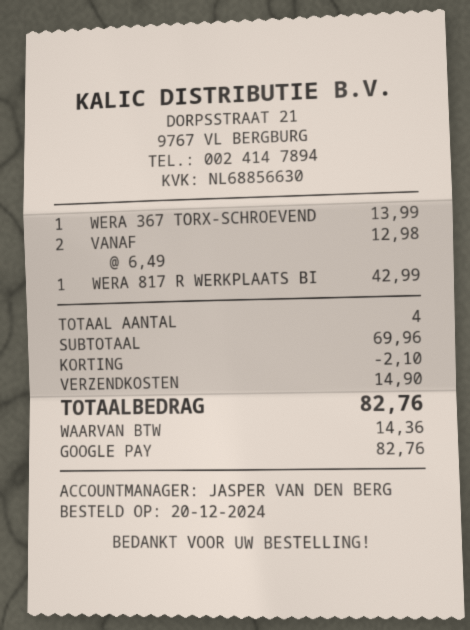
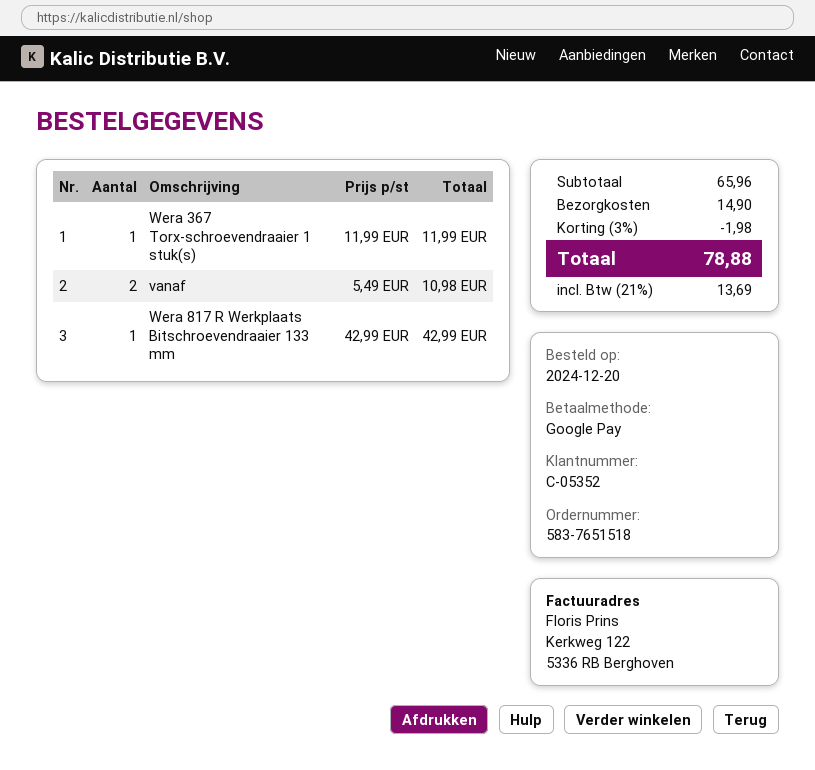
WERA 367 TORX-SCHROEVEND: 1 x 13.99 = 13.99 -> 1 x 11.99 = 11.99
VANAF: 2 x 6.49 = 12.98 -> 2 x 5.49 = 10.98
subtotal: 69.96 -> 65.96
discount: 2.10 -> 1.98
tax: 14.36 -> 13.69
total: 82.76 -> 78.88

